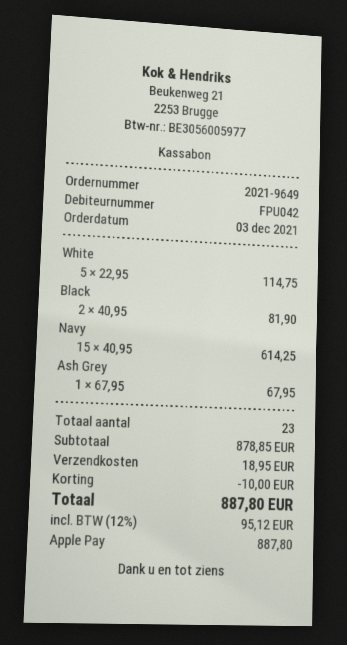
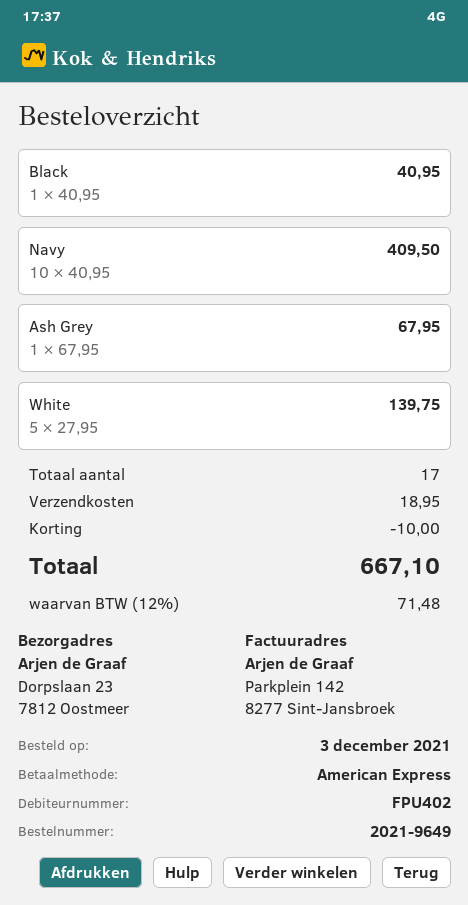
customer number: FPU042 -> FPU402
payment method: Apple Pay -> American Express
White: 5 x 22.95 = 114.75 -> 5 x 27.95 = 139.75
Black: 2 x 40.95 = 81.90 -> 1 x 40.95 = 40.95
Navy: 15 x 40.95 = 614.25 -> 10 x 40.95 = 409.50
total quantity: 23 -> 17
tax: 12% = 95.12 -> 12% = 71.48
total: 887.80 -> 667.10

